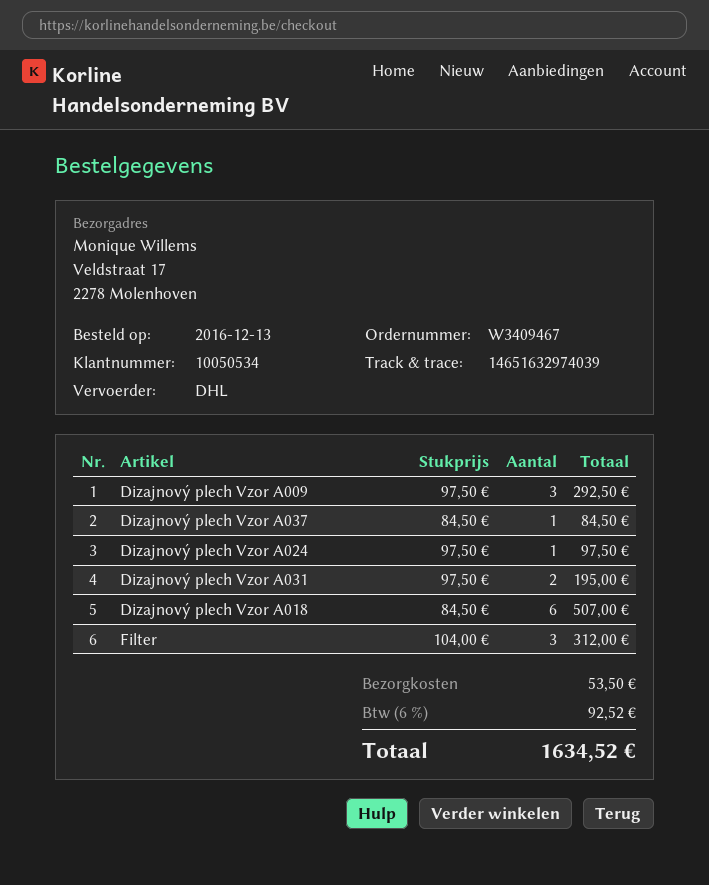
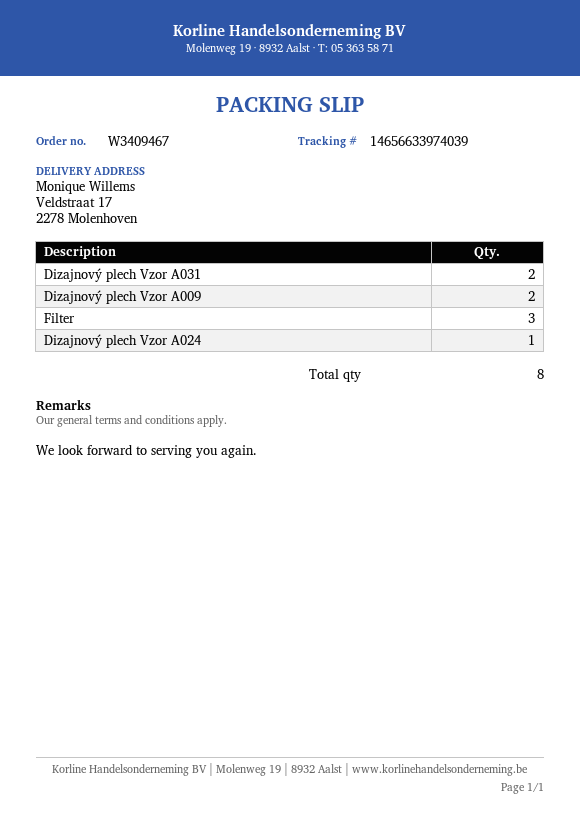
tracking number: 14651632974039 -> 14656633974039
Dizajnový plech Vzor A009: 3 -> 2
Dizajnový plech Vzor A037: 1 -> none
Dizajnový plech Vzor A018: 6 -> none

